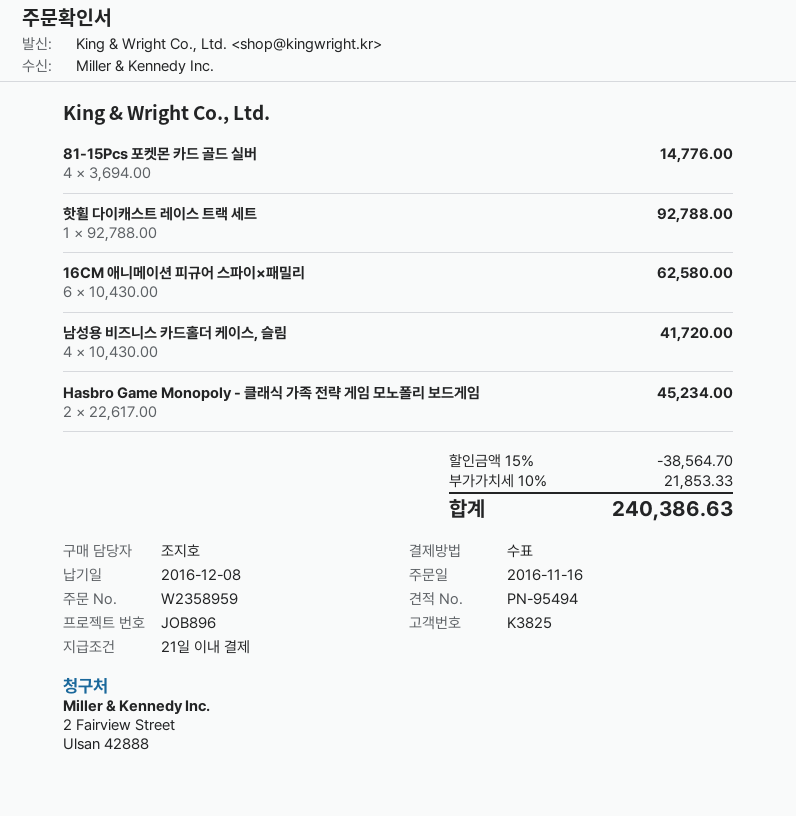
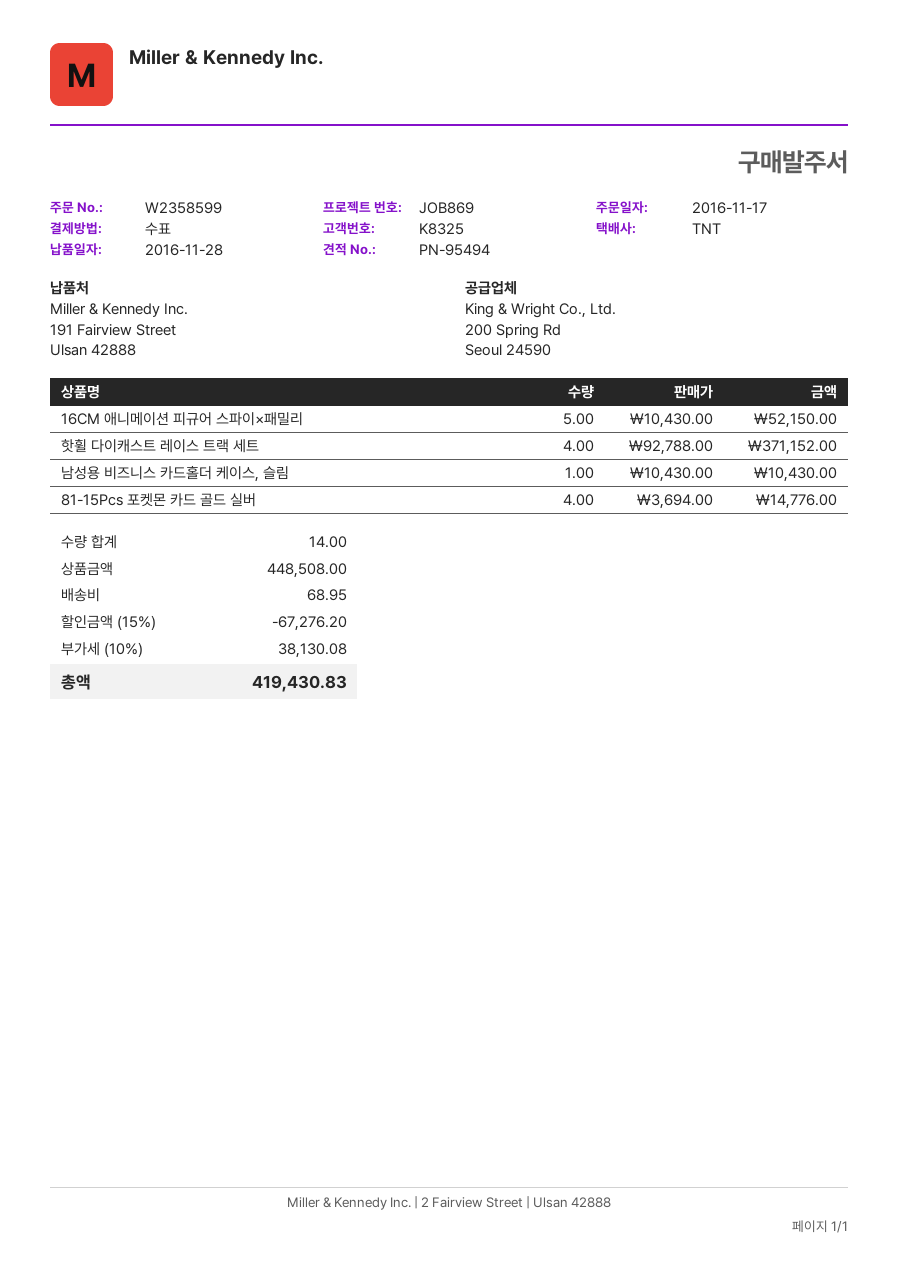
order number: W2358959 -> W2358599
order date: 2016-11-16 -> 2016-11-17
delivery date: 2016-12-08 -> 2016-11-28
customer number: K3825 -> K8325
reference: JOB896 -> JOB869
핫휠 다이캐스트 레이스 트랙 세트: 1 x 92788.00 = 92788.00 -> 4 x 92788.00 = 371152.00
16CM 애니메이션 피규어 스파이×패밀리: 6 x 10430.00 = 62580.00 -> 5 x 10430.00 = 52150.00
남성용 비즈니스 카드홀더 케이스, 슬림: 4 x 10430.00 = 41720.00 -> 1 x 10430.00 = 10430.00
Hasbro Game Monopoly - 클래식 가족 전략 게임 모노폴리 보드게임: 2 x 22617.00 = 45234.00 -> none
discount: 15% = 38564.70 -> 15% = 67276.20
shipping: none -> 68.95
tax: 10% = 21853.33 -> 10% = 38130.08
total: 240386.63 -> 419430.83

